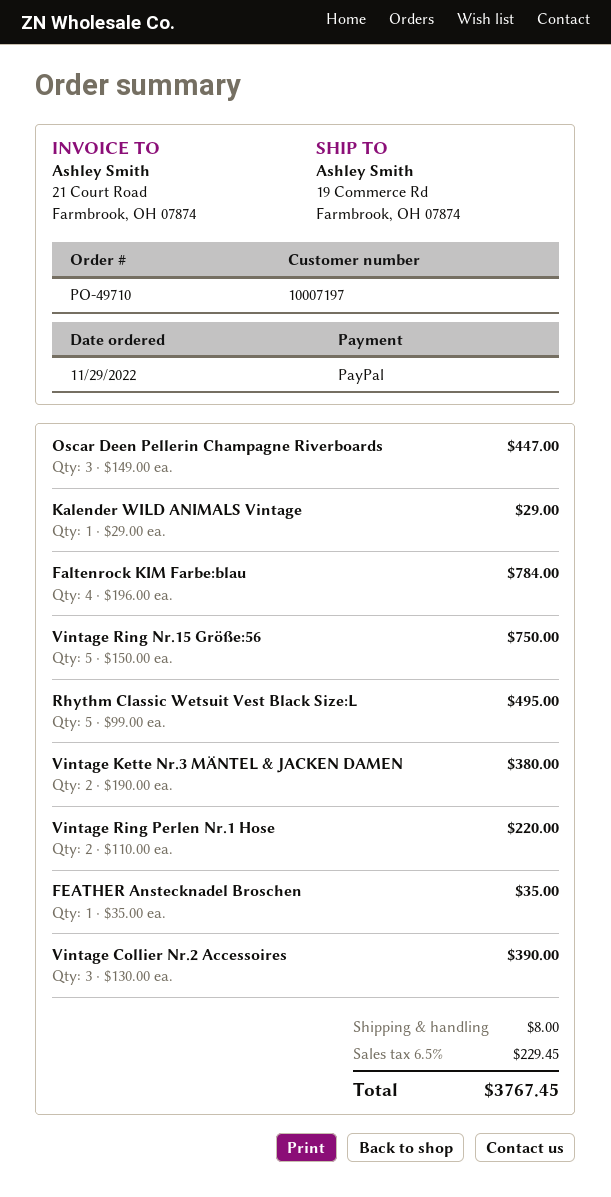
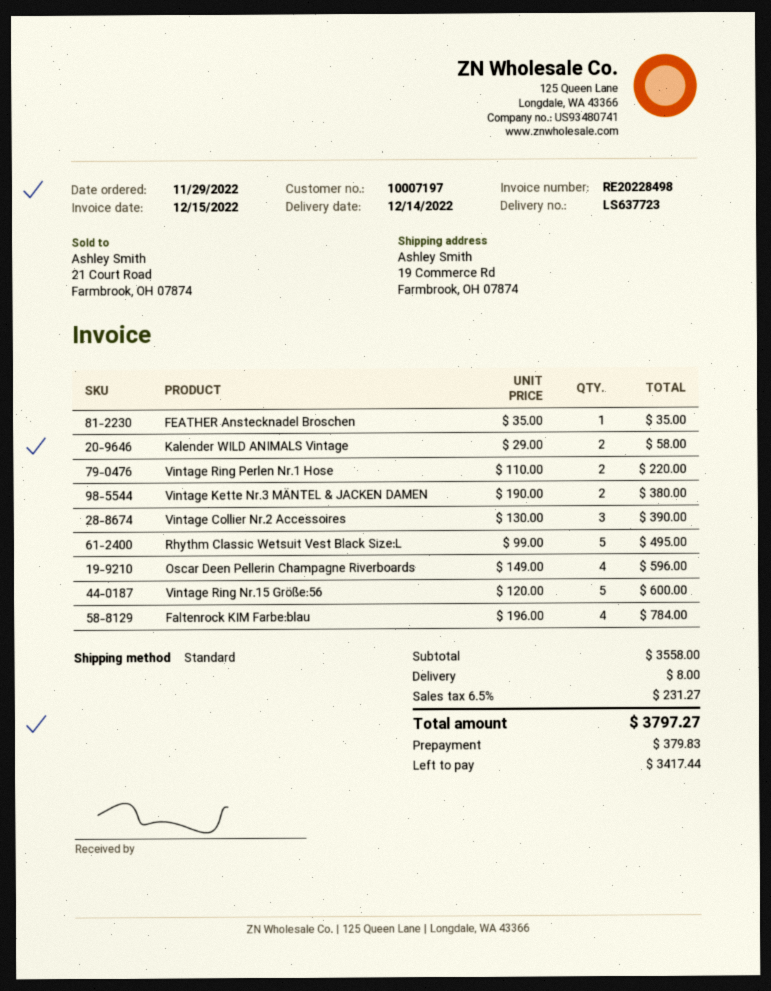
Oscar Deen Pellerin Champagne Riverboards: 3 x 149.00 = 447.00 -> 4 x 149.00 = 596.00
Kalender WILD ANIMALS Vintage: 1 x 29.00 = 29.00 -> 2 x 29.00 = 58.00
Vintage Ring Nr.15 Größe:56: 5 x 150.00 = 750.00 -> 5 x 120.00 = 600.00
tax: 6.5% = 229.45 -> 6.5% = 231.27
total: 3767.45 -> 3797.27

